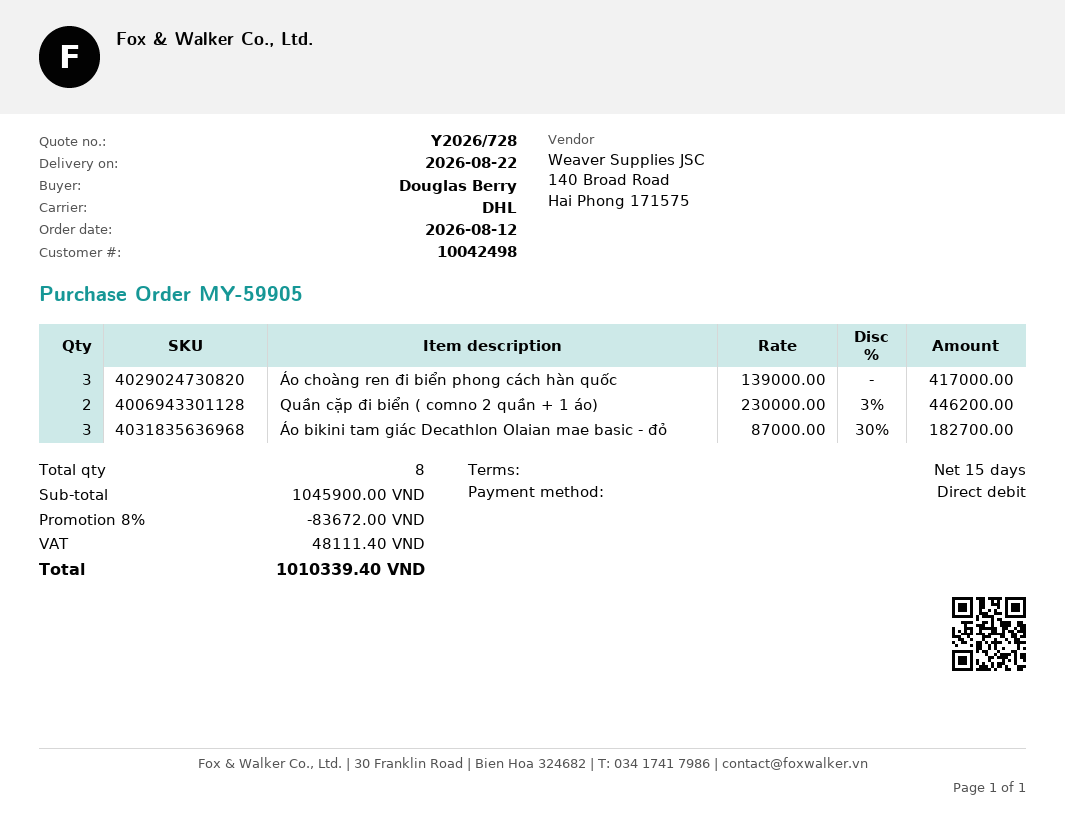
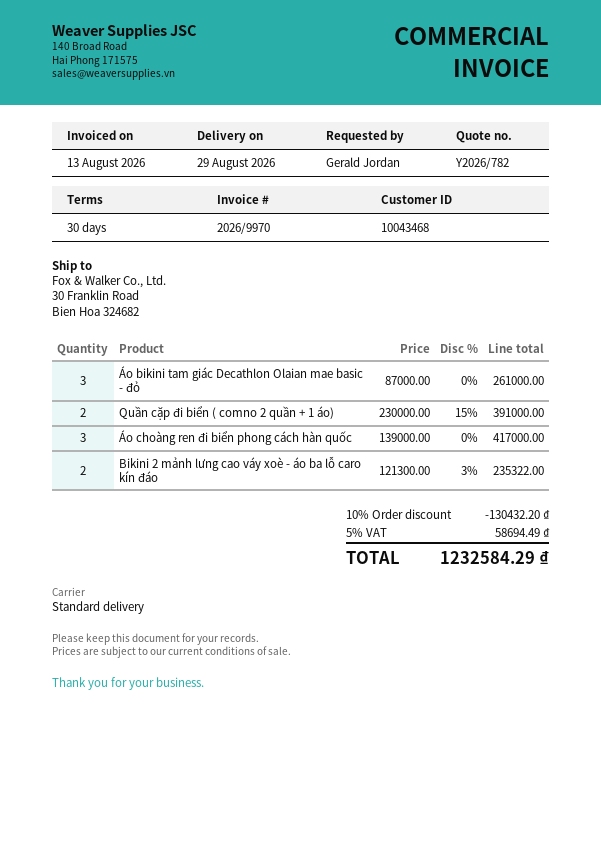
quote number: Y2026/728 -> Y2026/782
delivery date: 2026-08-22 -> 2026-08-29
payment terms: 15 days -> 30 days
customer number: 10042498 -> 10043468
ordered by: Douglas Berry -> Gerald Jordan
shipping method: DHL -> standard
Quần cặp đi biển ( comno 2 quần + 1 áo): 2 x 230000.00 - 3% = 446200.00 -> 2 x 230000.00 - 15% = 391000.00
Áo bikini tam giác Decathlon Olaian mae basic - đỏ: 3 x 87000.00 - 30% = 182700.00 -> 3 x 87000.00 = 261000.00
Bikini 2 mảnh lưng cao váy xoè - áo ba lỗ caro kín đáo: none -> 2 x 121300.00 - 3% = 235322.00
discount: 8% = 83672.00 -> 10% = 130432.20
tax: 48111.40 -> 58694.49
total: 1010339.40 -> 1232584.29

